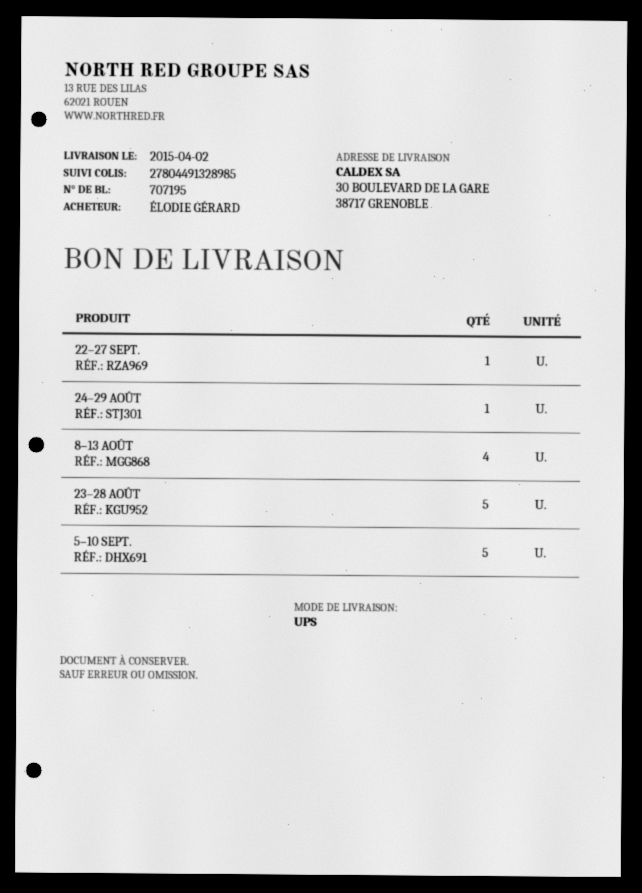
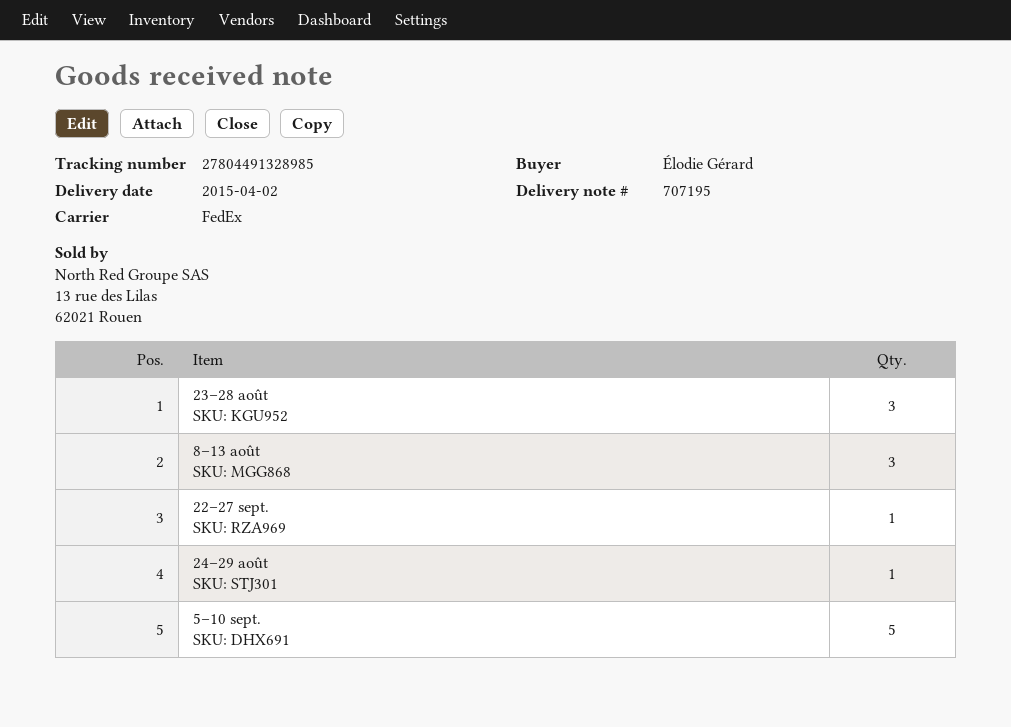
shipping method: UPS -> FedEx
8–13 AOÛT: 4 -> 3
23–28 AOÛT: 5 -> 3

